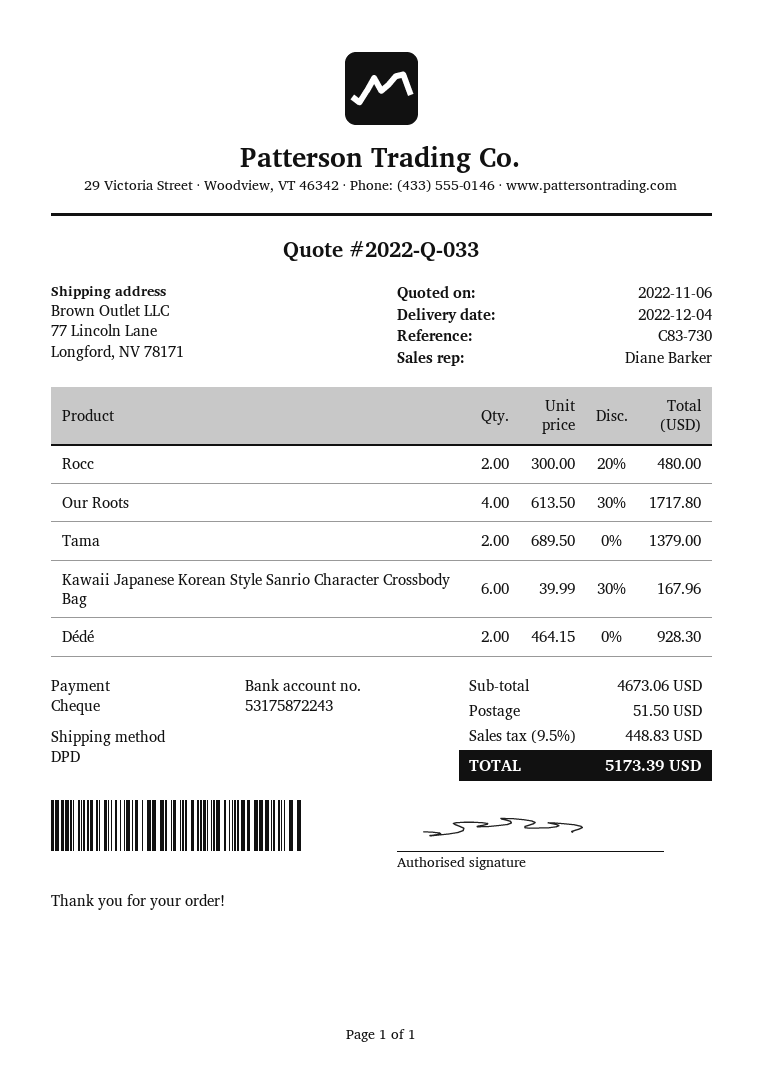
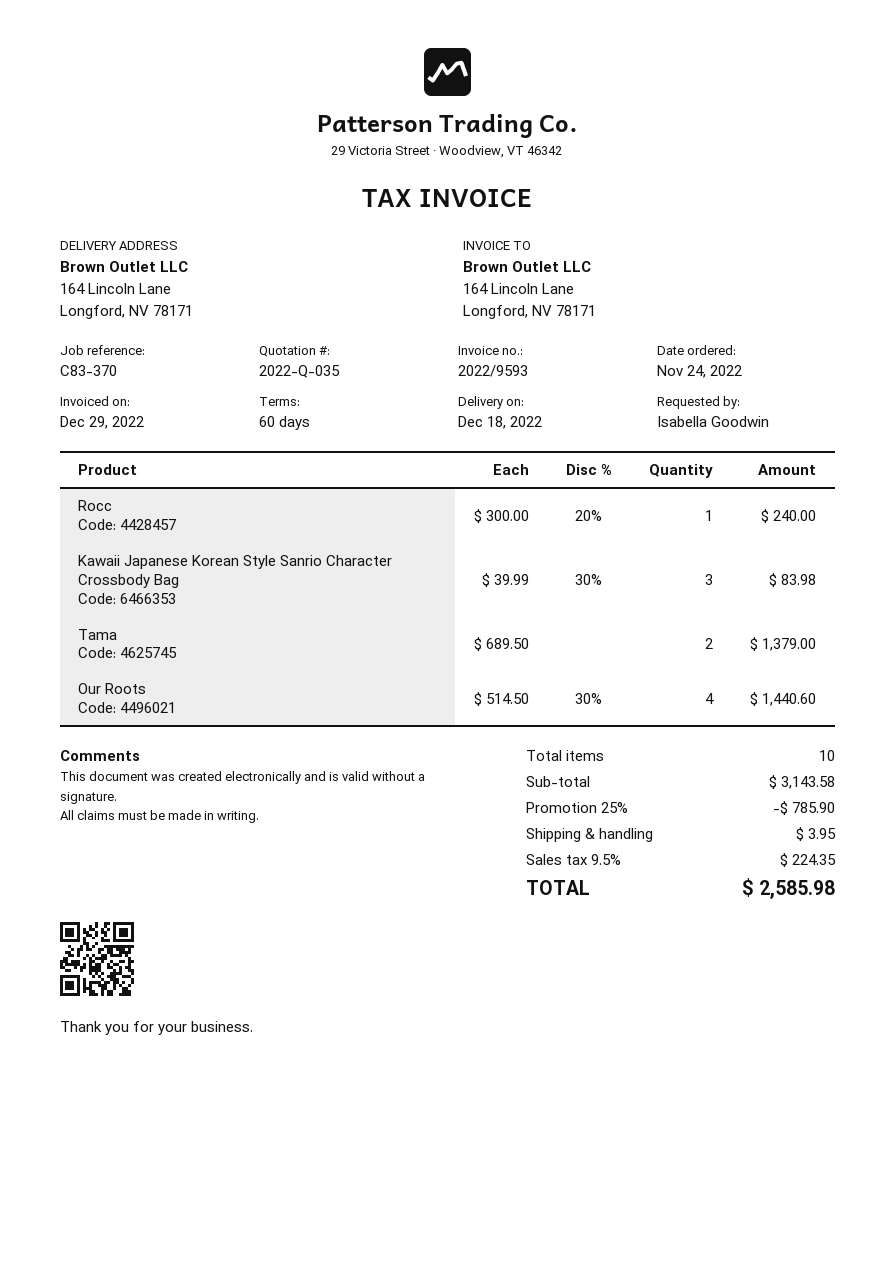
quote number: 2022-Q-033 -> 2022-Q-035
delivery date: 2022-12-04 -> 2022-12-18
reference: C83-730 -> C83-370
ship to: 77 Lincoln Lane, Longford, NV 78171 -> 164 Lincoln Lane, Longford, NV 78171
Rocc: 2 x 300.00 - 20% = 480.00 -> 1 x 300.00 - 20% = 240.00
Our Roots: 4 x 613.50 - 30% = 1717.80 -> 4 x 514.50 - 30% = 1440.60
Kawaii Japanese Korean Style Sanrio Character Crossbody Bag: 6 x 39.99 - 30% = 167.96 -> 3 x 39.99 - 30% = 83.98
Dédé: 2 x 464.15 = 928.30 -> none
subtotal: 4673.06 -> 3143.58
discount: none -> 25% = 785.90
shipping: 51.50 -> 3.95
tax: 9.5% = 448.83 -> 9.5% = 224.35
total: 5173.39 -> 2585.98

